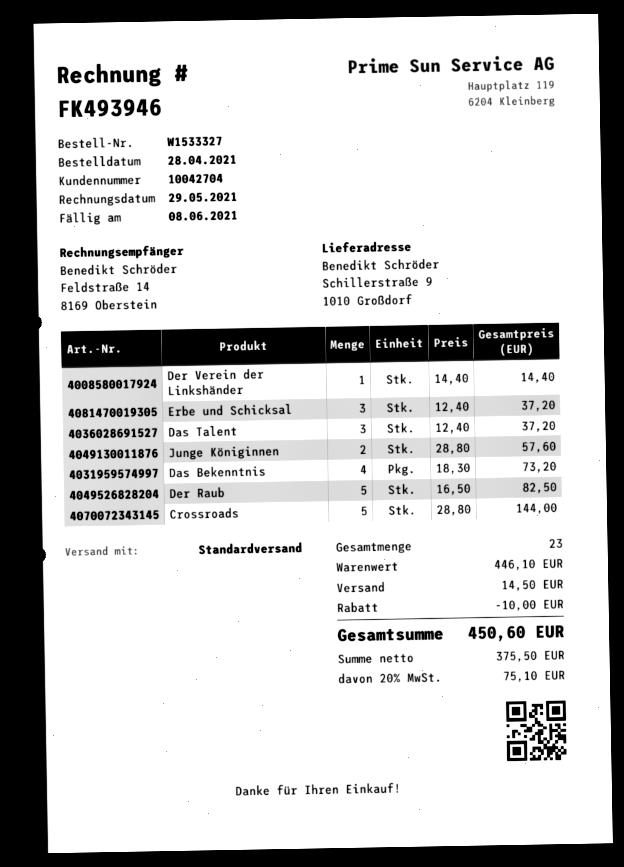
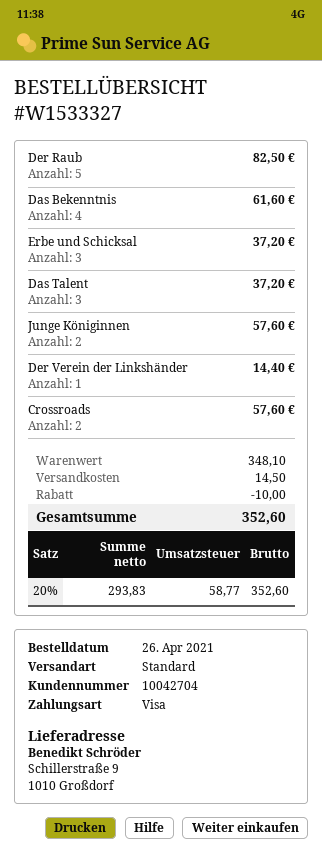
order date: 2021-04-28 -> 2021-04-26
Das Bekenntnis: 4 for 73.20 -> 4 for 61.60
Crossroads: 5 for 144.00 -> 2 for 57.60
subtotal: 446.10 -> 348.10
net: 375.50 -> 293.83
tax: 20% = 75.10 -> 20% = 58.77
total: 450.60 -> 352.60

